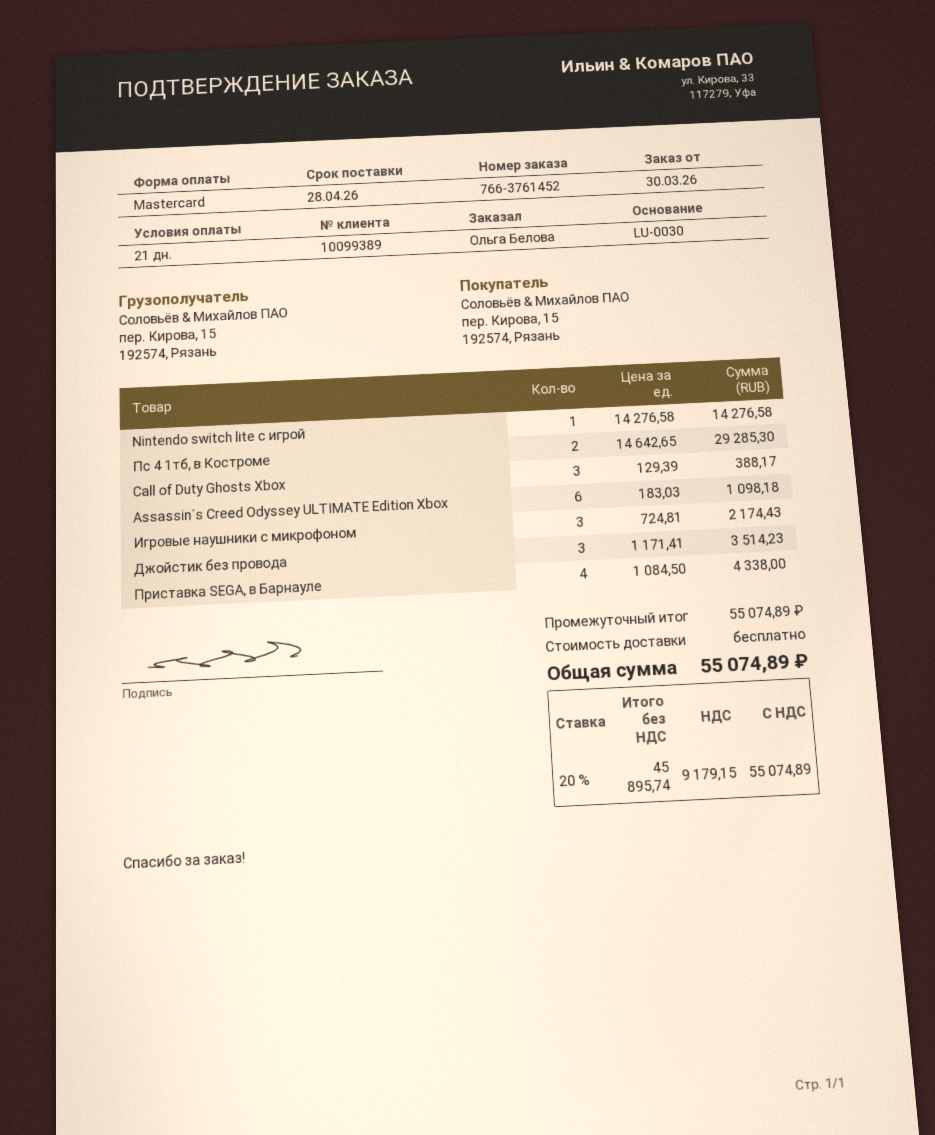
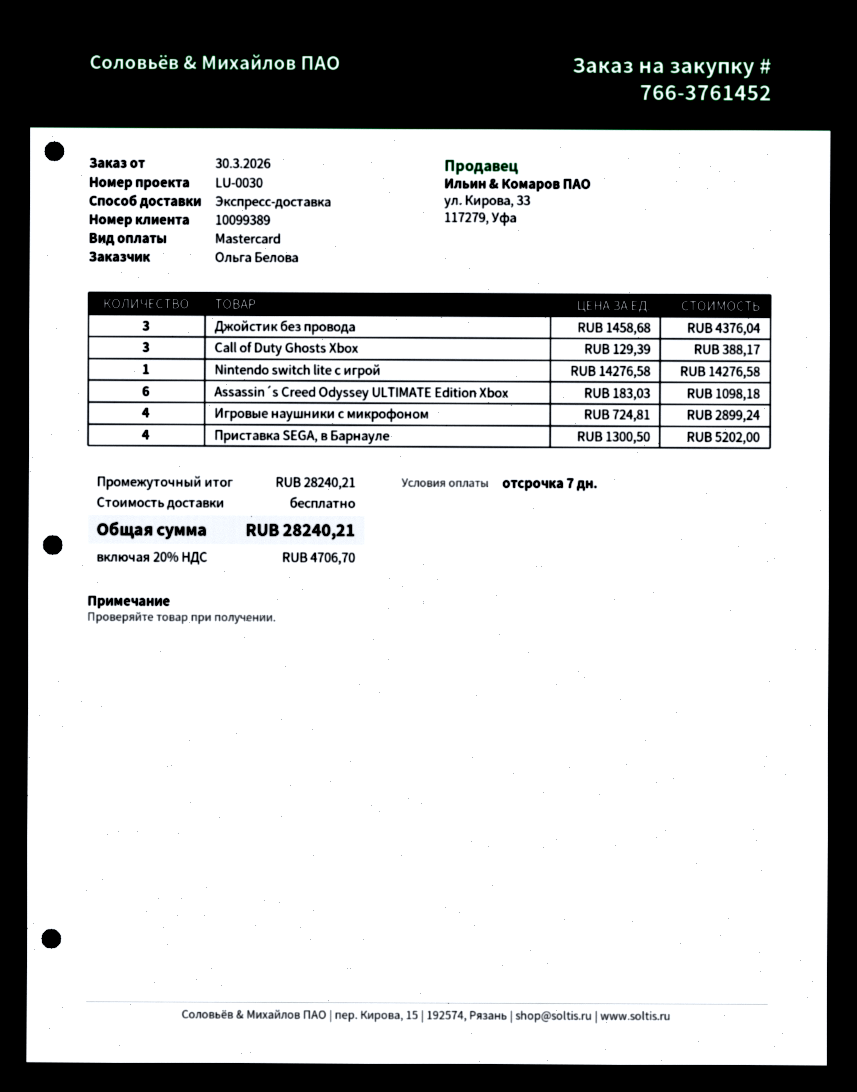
payment terms: 21 days -> 7 days
Пс 4 1тб, в Костроме: 2 x 14642.65 = 29285.30 -> none
Игровые наушники с микрофоном: 3 x 724.81 = 2174.43 -> 4 x 724.81 = 2899.24
Джойстик без провода: 3 x 1171.41 = 3514.23 -> 3 x 1458.68 = 4376.04
Приставка SEGA, в Барнауле: 4 x 1084.50 = 4338.00 -> 4 x 1300.50 = 5202.00
subtotal: 55074.89 -> 28240.21
tax: 20% = 9179.15 -> 20% = 4706.70
total: 55074.89 -> 28240.21

